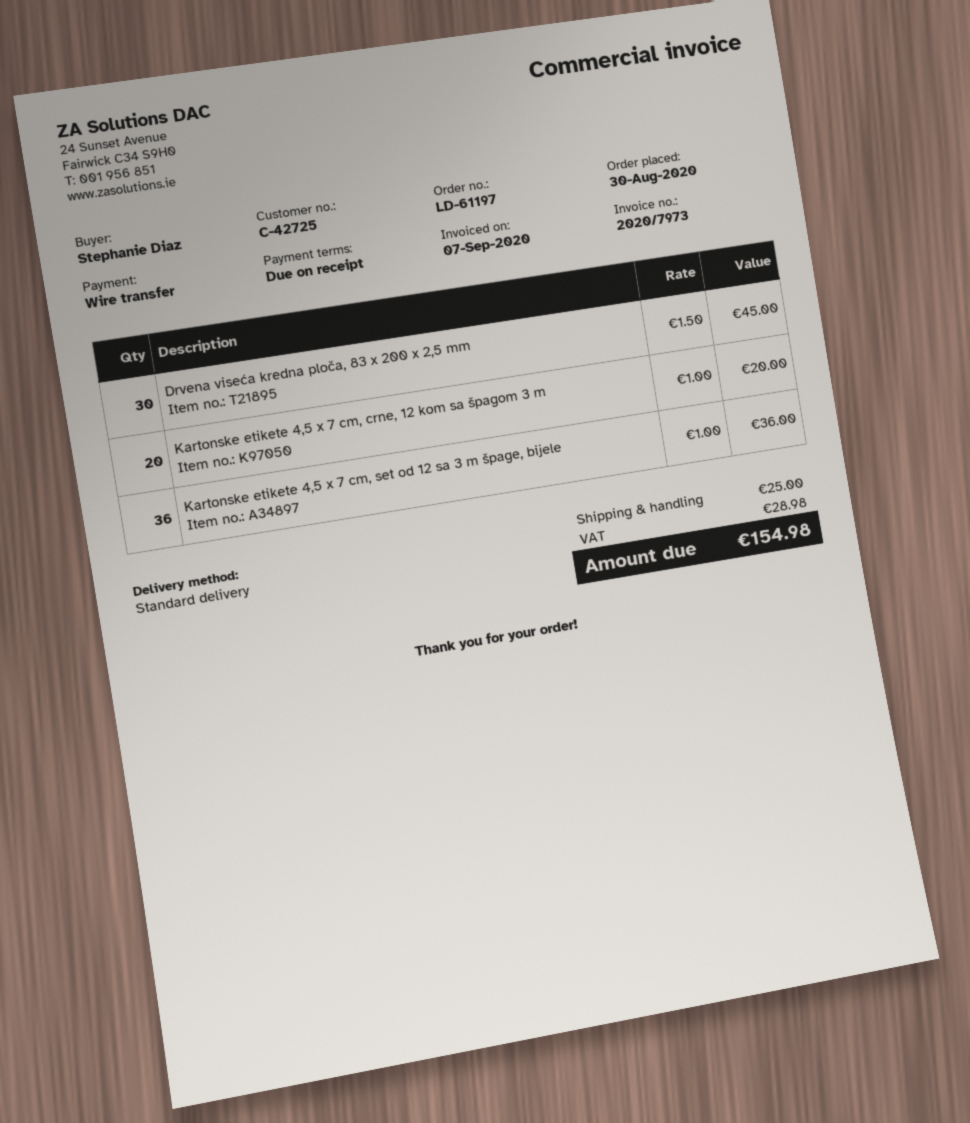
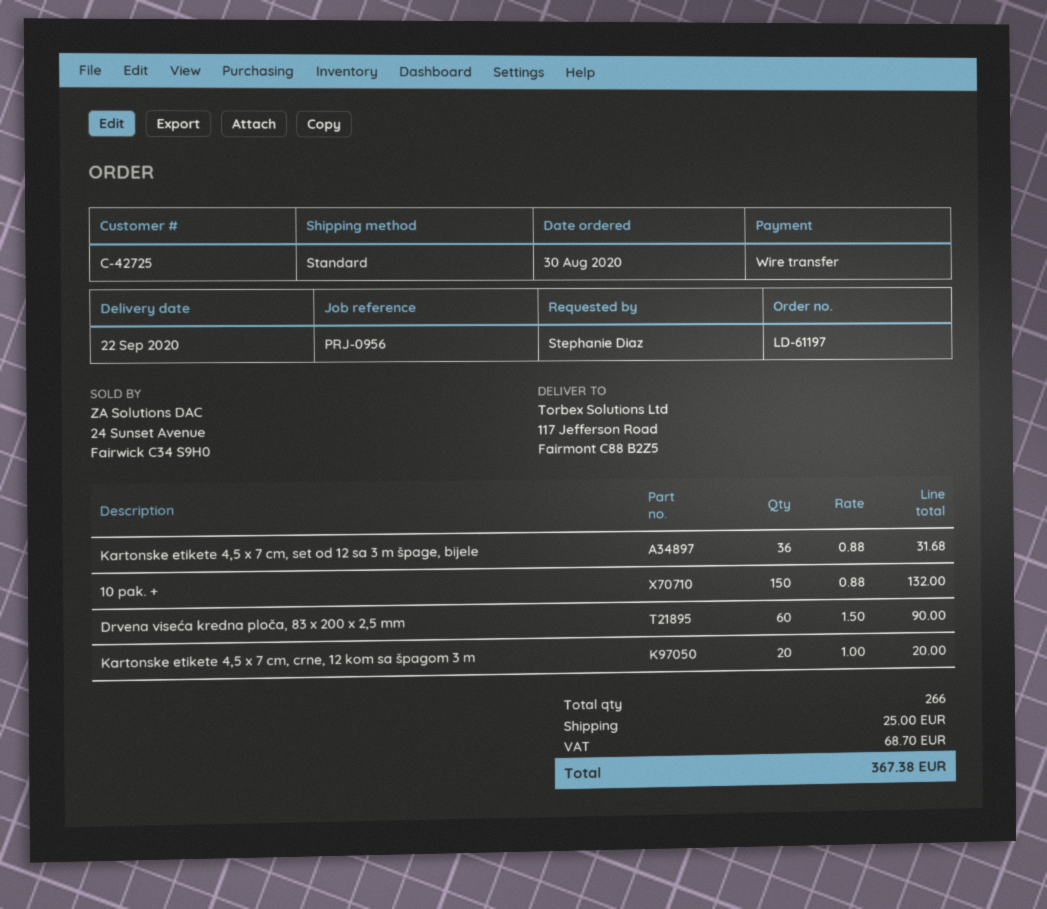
Drvena viseća kredna ploča, 83 x 200 x 2,5 mm: 30 x 1.50 = 45.00 -> 60 x 1.50 = 90.00
Kartonske etikete 4,5 x 7 cm, set od 12 sa 3 m špage, bijele: 36 x 1.00 = 36.00 -> 36 x 0.88 = 31.68
10 pak. +: none -> 150 x 0.88 = 132.00
tax: 28.98 -> 68.70
total: 154.98 -> 367.38

